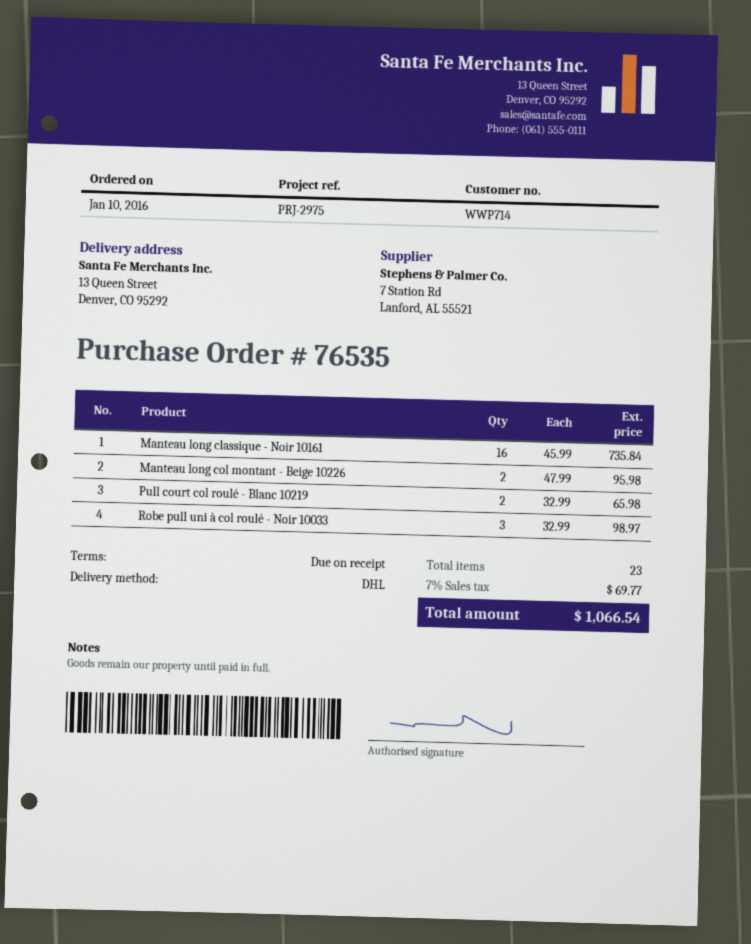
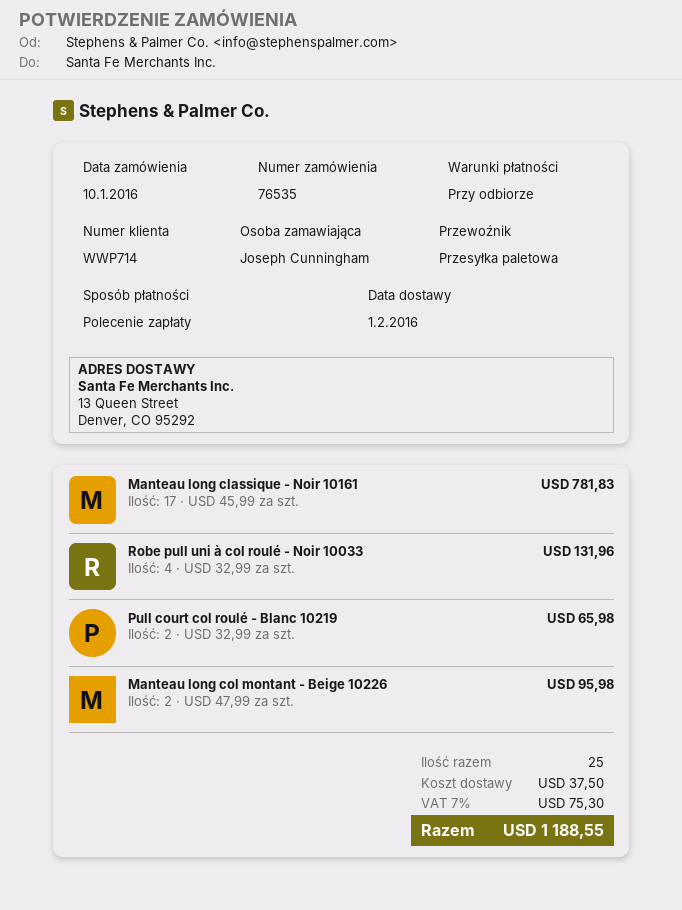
shipping method: DHL -> pallet freight
Manteau long classique - Noir 10161: 16 x 45.99 = 735.84 -> 17 x 45.99 = 781.83
Robe pull uni à col roulé - Noir 10033: 3 x 32.99 = 98.97 -> 4 x 32.99 = 131.96
total quantity: 23 -> 25
shipping: none -> 37.50
tax: 7% = 69.77 -> 7% = 75.30
total: 1066.54 -> 1188.55

